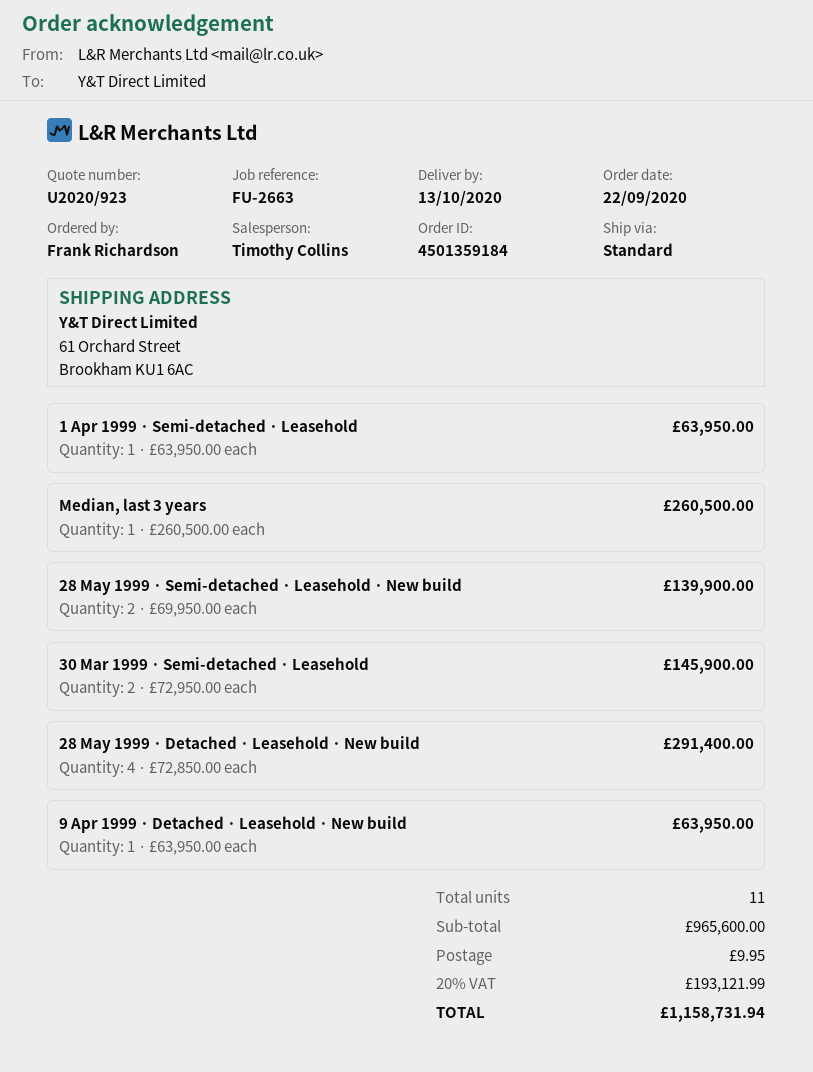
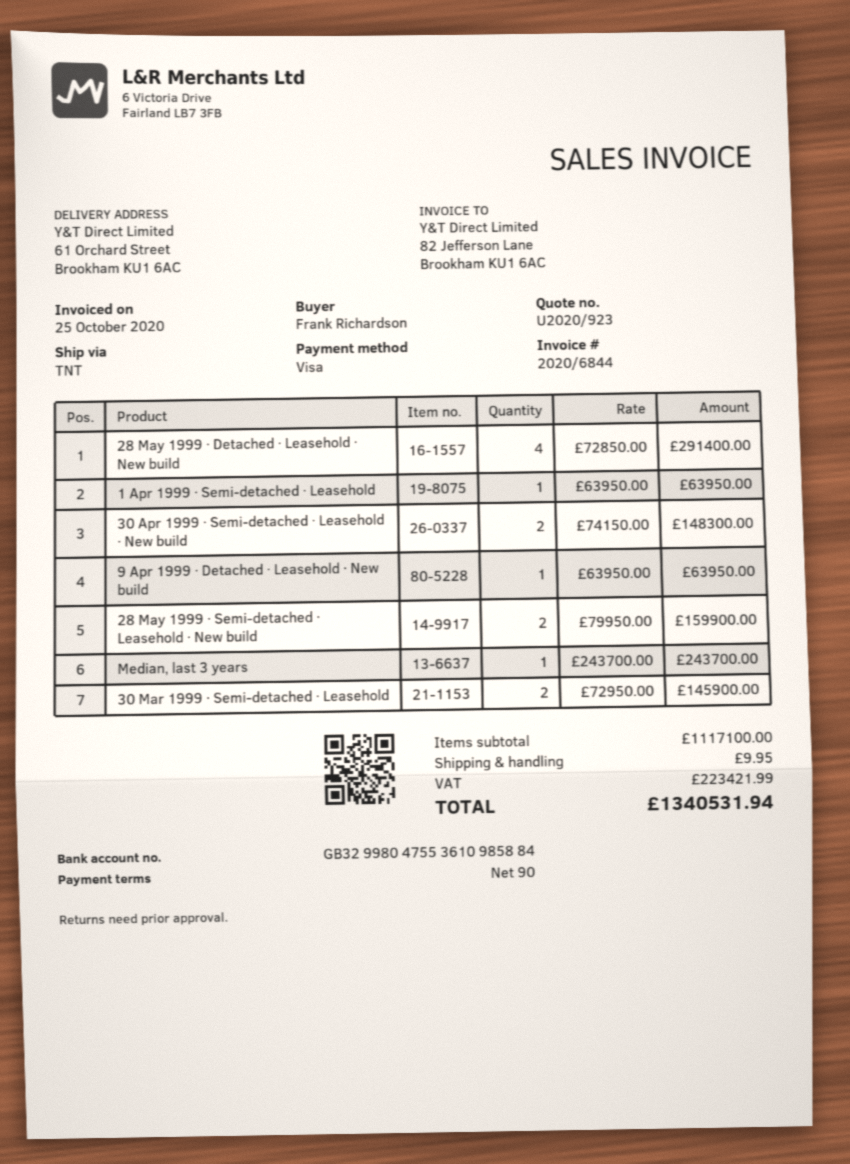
shipping method: standard -> TNT
Median, last 3 years: 1 x 260500.00 = 260500.00 -> 1 x 243700.00 = 243700.00
28 May 1999 · Semi-detached · Leasehold · New build: 2 x 69950.00 = 139900.00 -> 2 x 79950.00 = 159900.00
30 Apr 1999 · Semi-detached · Leasehold · New build: none -> 2 x 74150.00 = 148300.00
subtotal: 965600.00 -> 1117100.00
tax: 193121.99 -> 223421.99
total: 1158731.94 -> 1340531.94

